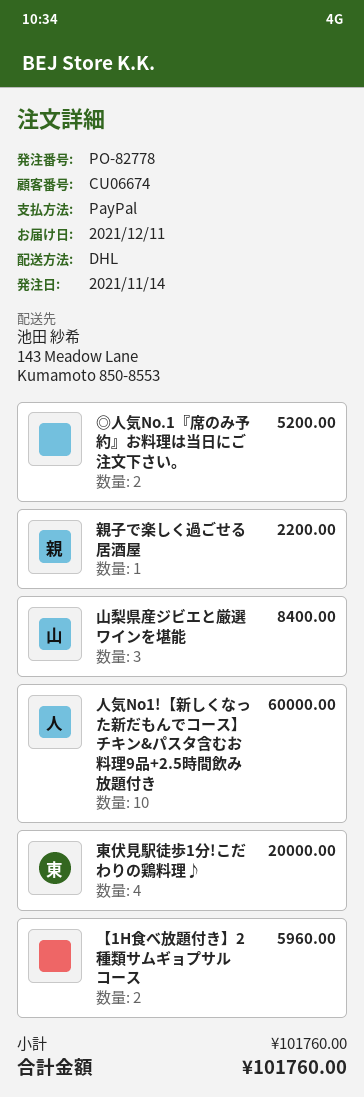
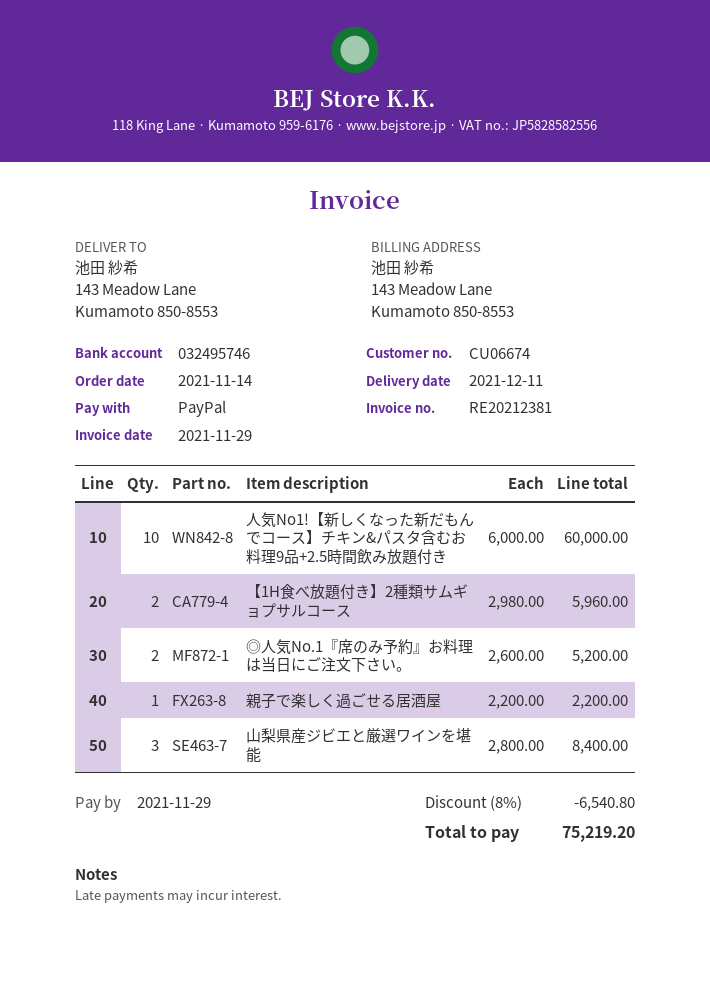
東伏見駅徒歩1分!こだわりの鶏料理♪: 4 for 20000.00 -> none
discount: none -> 8% = 6540.80
total: 101760.00 -> 75219.20

